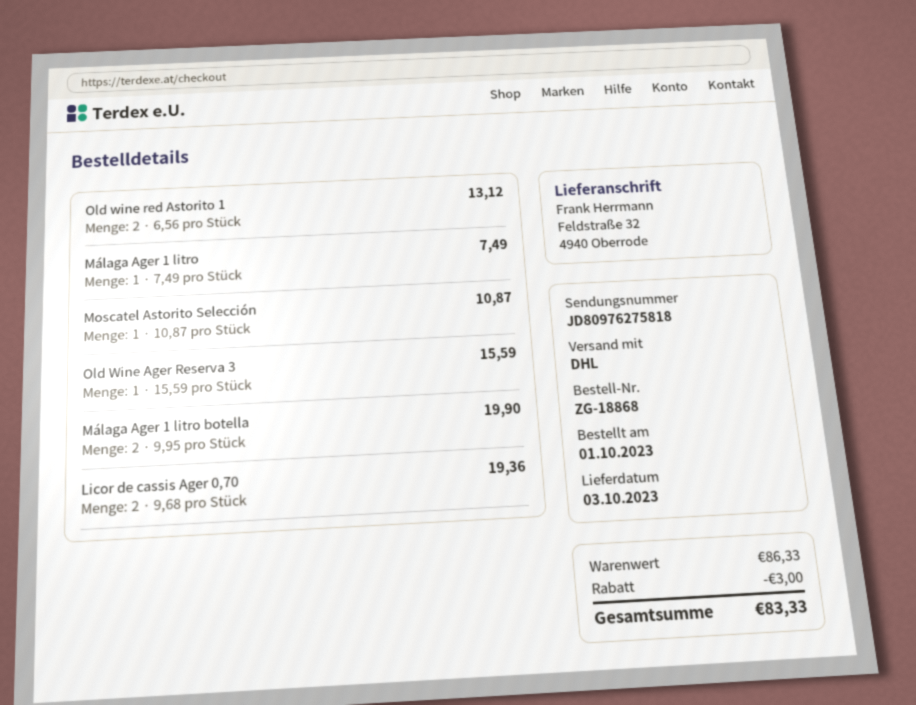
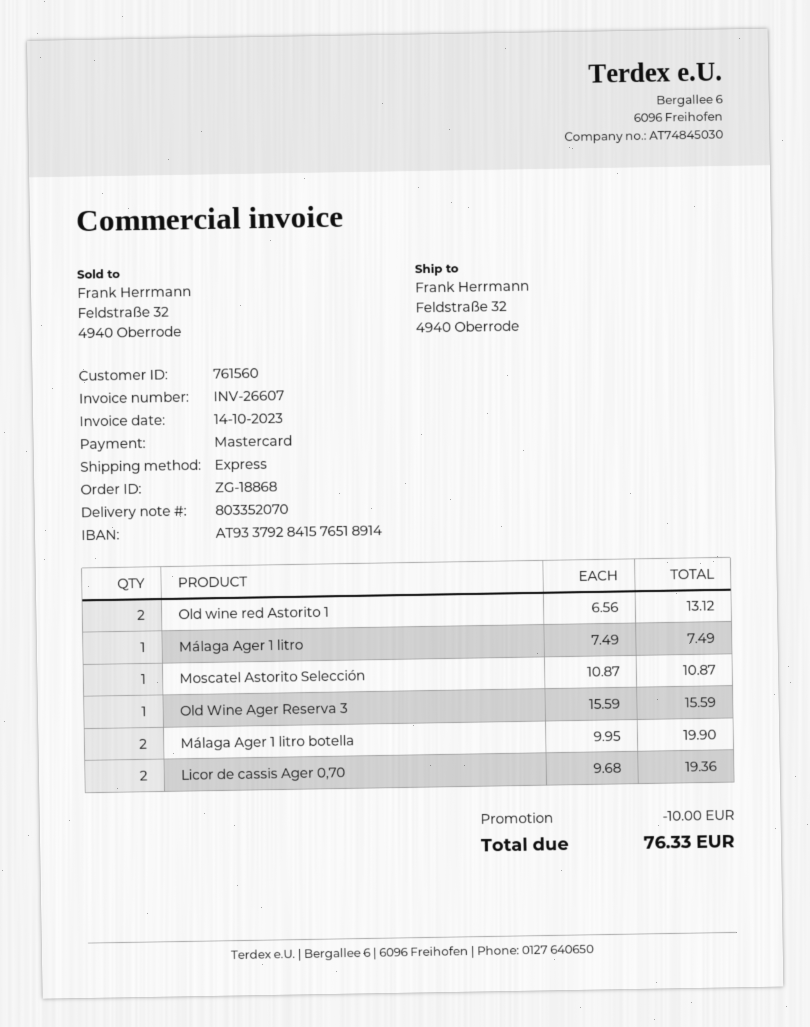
shipping method: DHL -> express
discount: 3.00 -> 10.00
total: 83.33 -> 76.33

